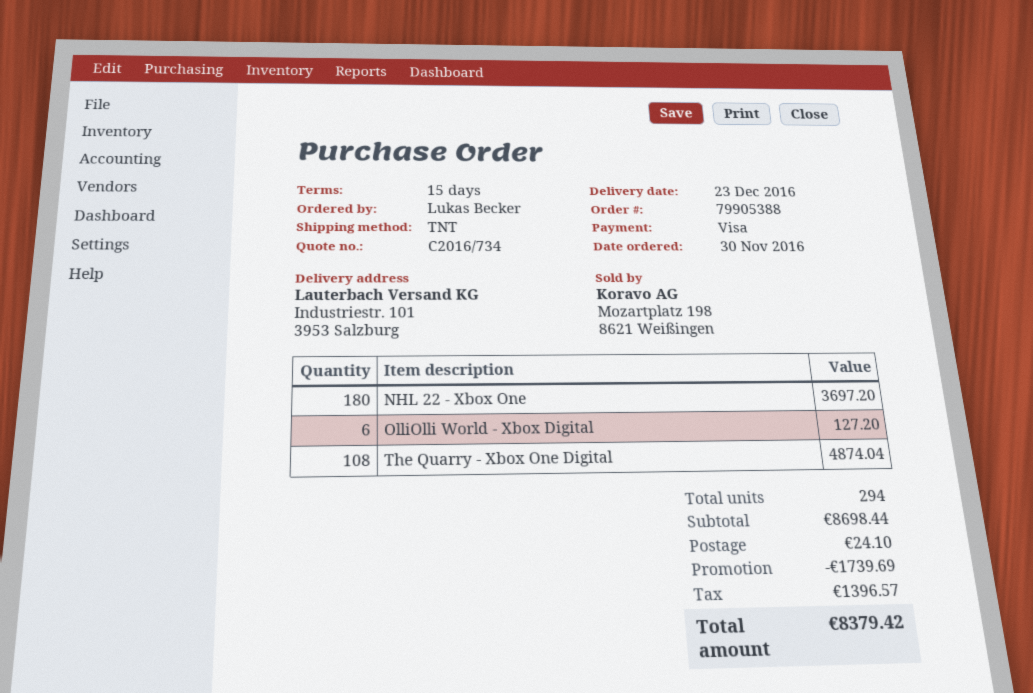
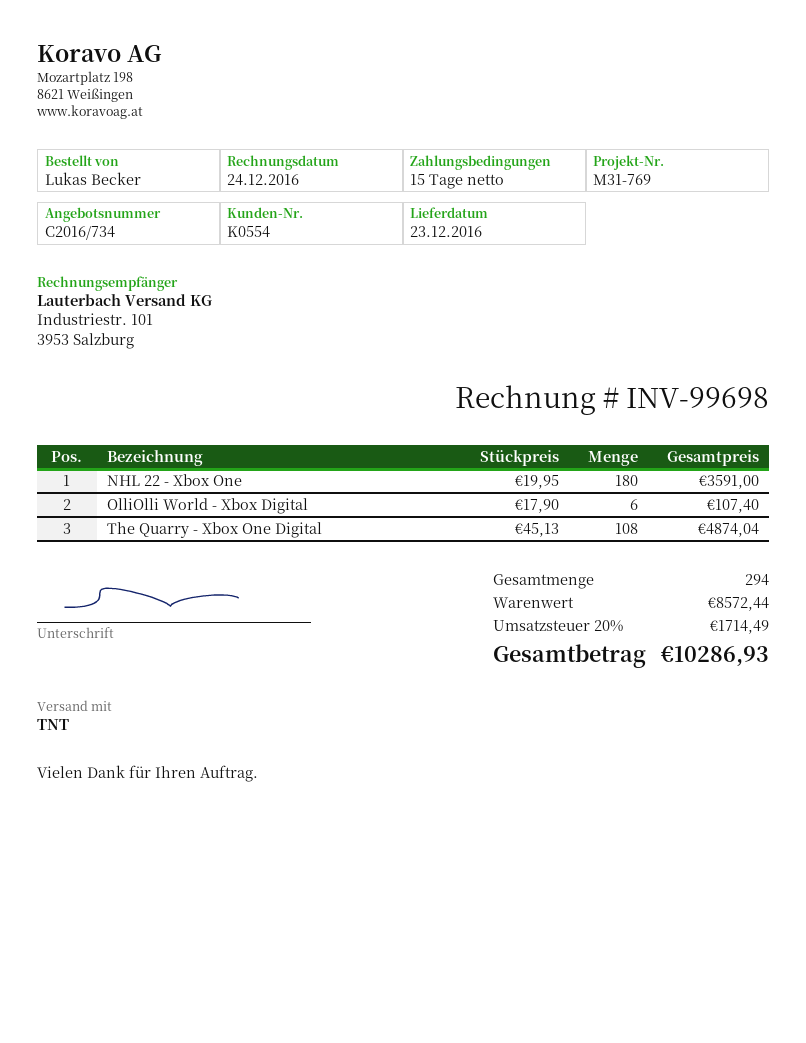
NHL 22 - Xbox One: 180 for 3697.20 -> 180 for 3591.00
OlliOlli World - Xbox Digital: 6 for 127.20 -> 6 for 107.40
subtotal: 8698.44 -> 8572.44
discount: 1739.69 -> none
shipping: 24.10 -> none
tax: 1396.57 -> 1714.49
total: 8379.42 -> 10286.93

